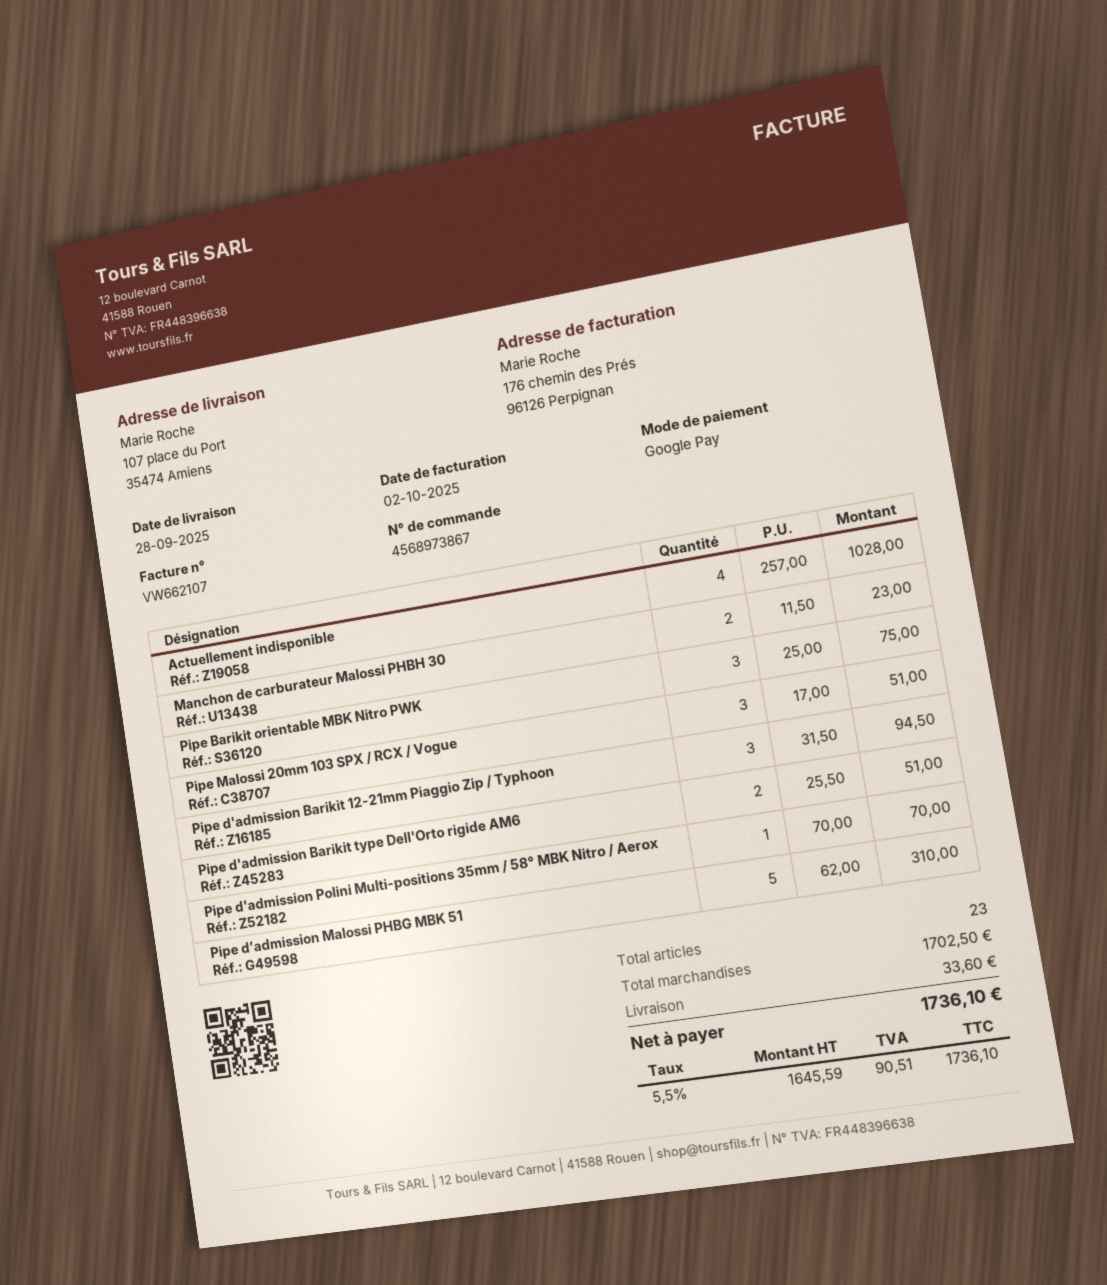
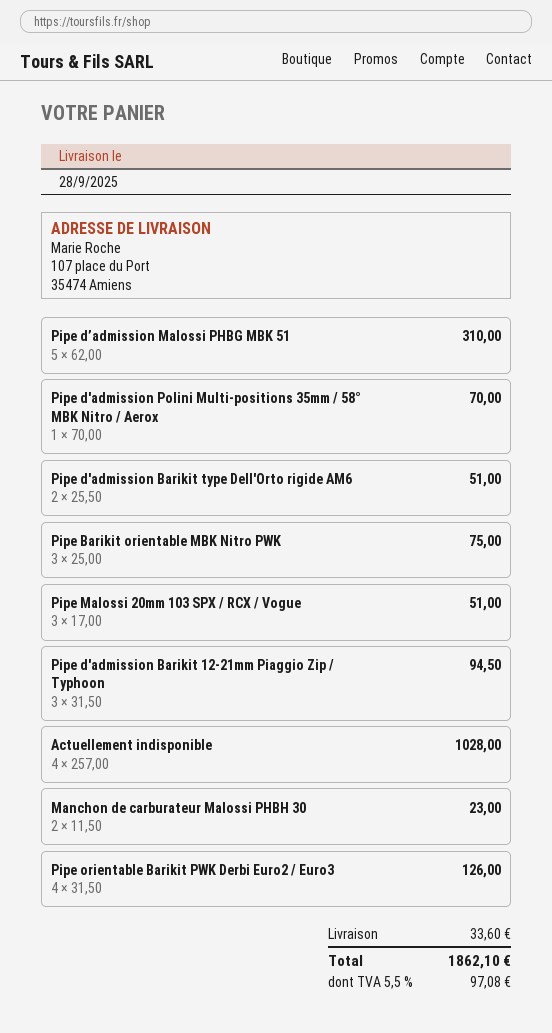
Pipe orientable Barikit PWK Derbi Euro2 / Euro3: none -> 4 x 31.50 = 126.00
tax: 5.5% = 90.51 -> 5.5% = 97.08
total: 1736.10 -> 1862.10

